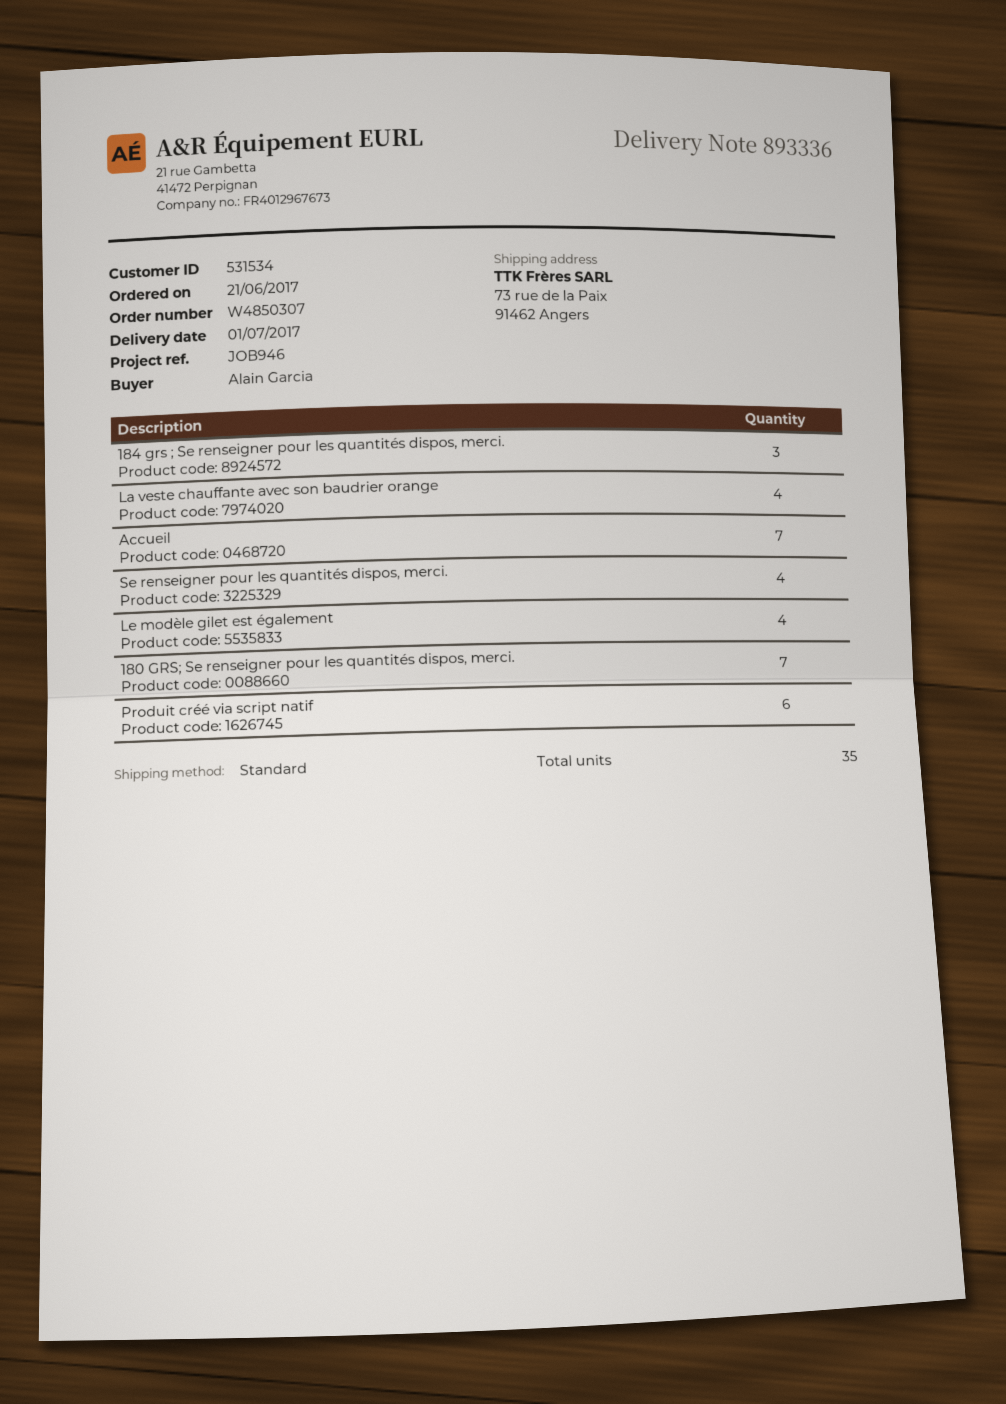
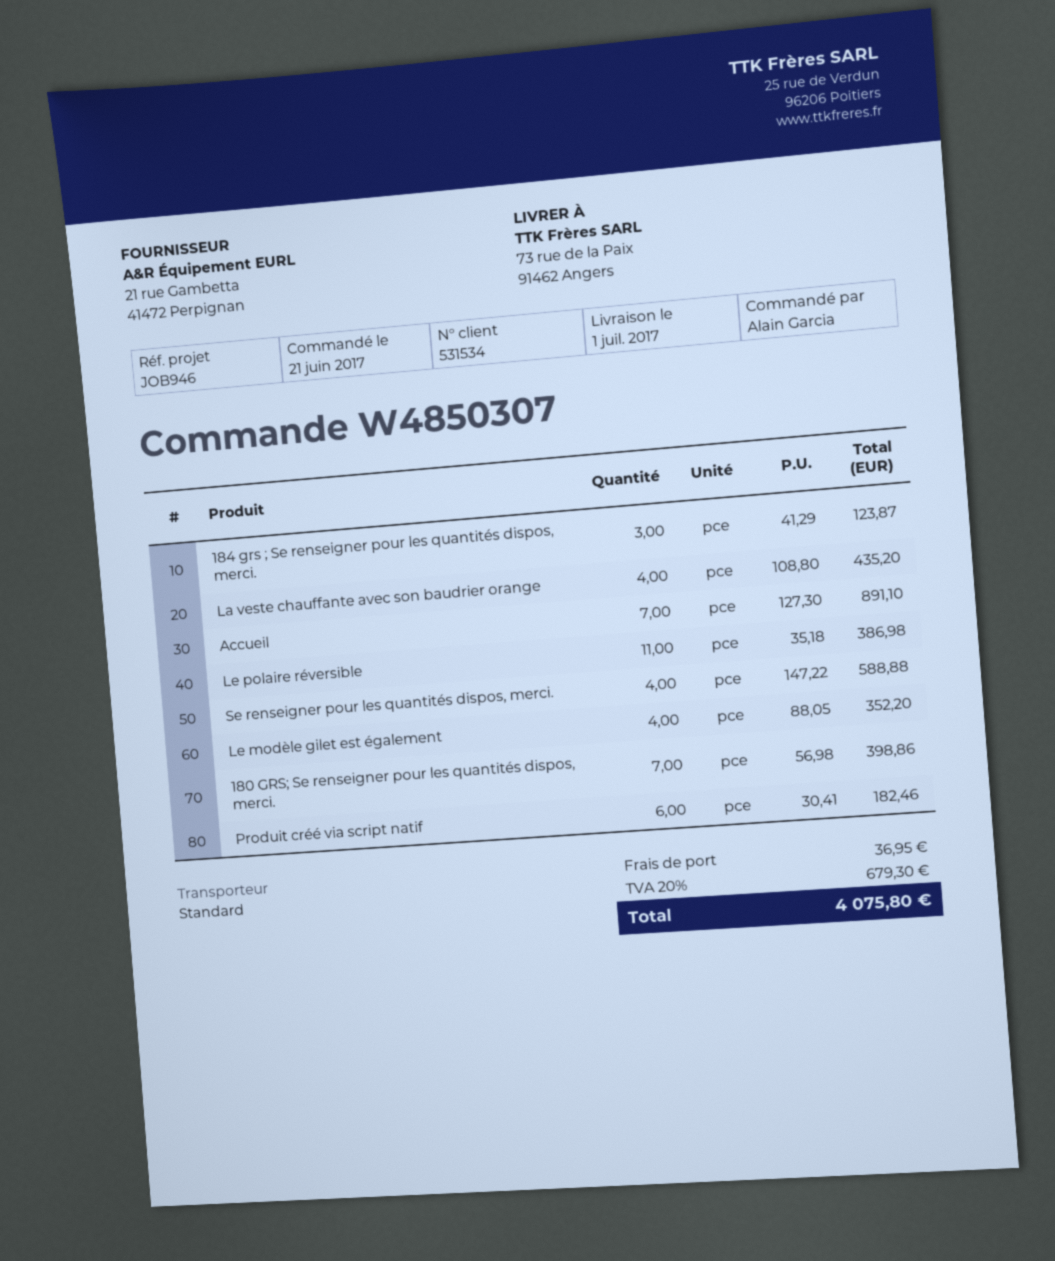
Le polaire réversible: none -> 11

